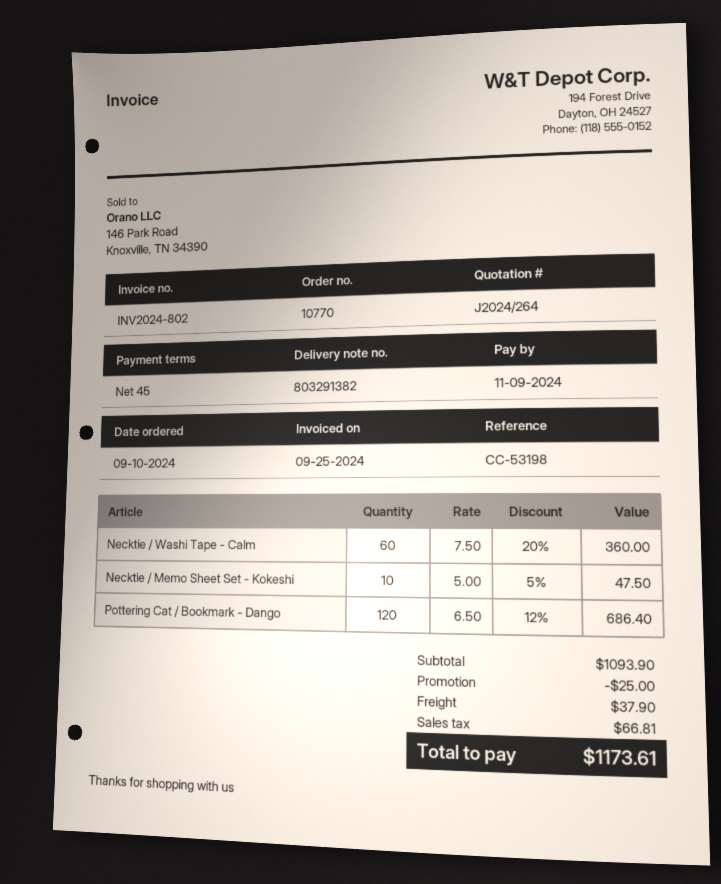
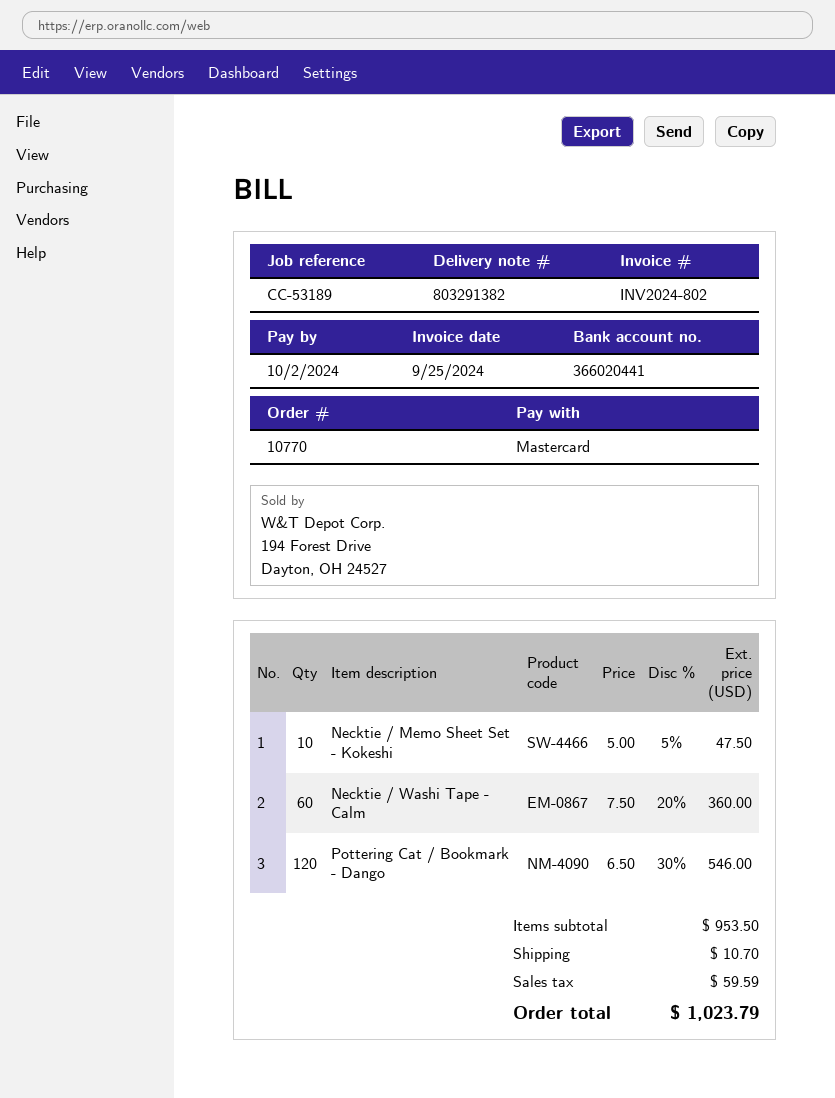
due date: 2024-11-09 -> 2024-10-02
reference: CC-53198 -> CC-53189
Pottering Cat / Bookmark - Dango: 120 x 6.50 - 12% = 686.40 -> 120 x 6.50 - 30% = 546.00
subtotal: 1093.90 -> 953.50
discount: 25.00 -> none
shipping: 37.90 -> 10.70
tax: 66.81 -> 59.59
total: 1173.61 -> 1023.79

